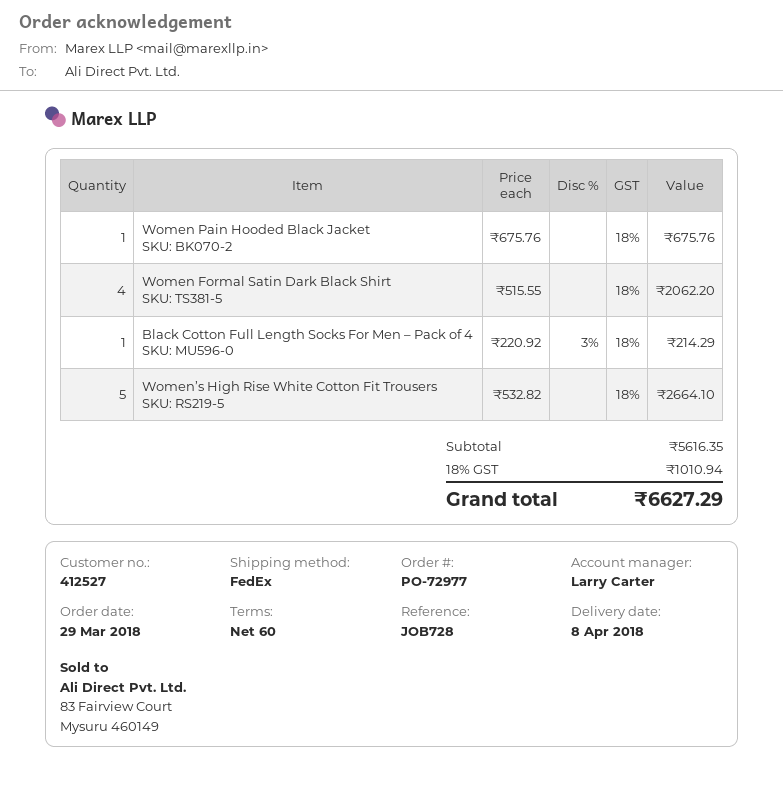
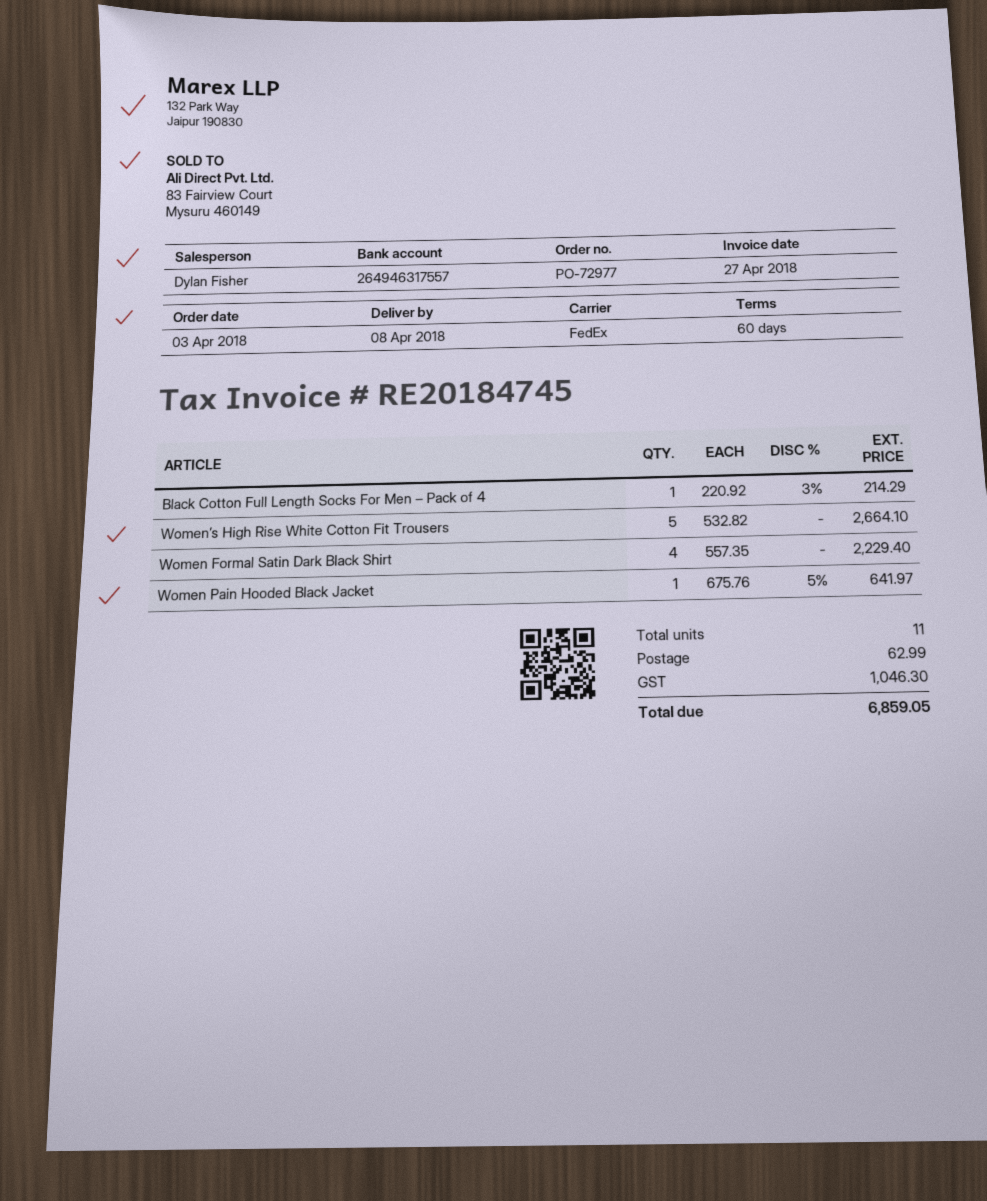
order date: 2018-03-29 -> 2018-04-03
sales rep: Larry Carter -> Dylan Fisher
Women Pain Hooded Black Jacket: 1 x 675.76 = 675.76 -> 1 x 675.76 - 5% = 641.97
Women Formal Satin Dark Black Shirt: 4 x 515.55 = 2062.20 -> 4 x 557.35 = 2229.40
shipping: none -> 62.99
tax: 1010.94 -> 1046.30
total: 6627.29 -> 6859.05

